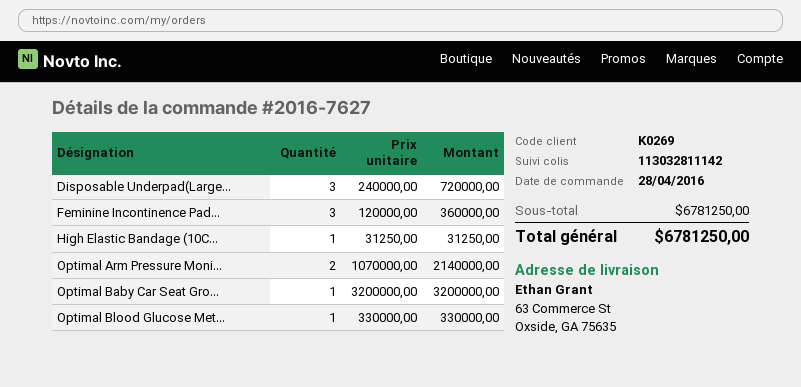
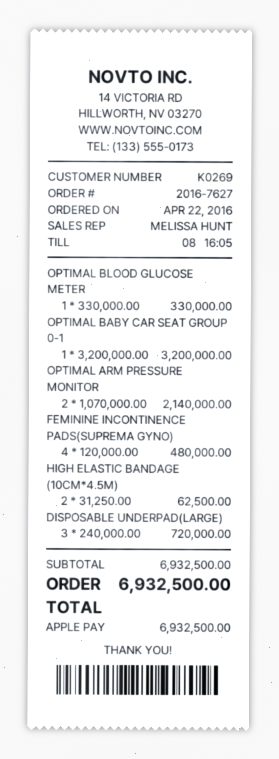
order date: 2016-04-28 -> 2016-04-22
Feminine Incontinence Pad...: 3 x 120000.00 = 360000.00 -> 4 x 120000.00 = 480000.00
High Elastic Bandage (10C...: 1 x 31250.00 = 31250.00 -> 2 x 31250.00 = 62500.00
subtotal: 6781250.00 -> 6932500.00
total: 6781250.00 -> 6932500.00

